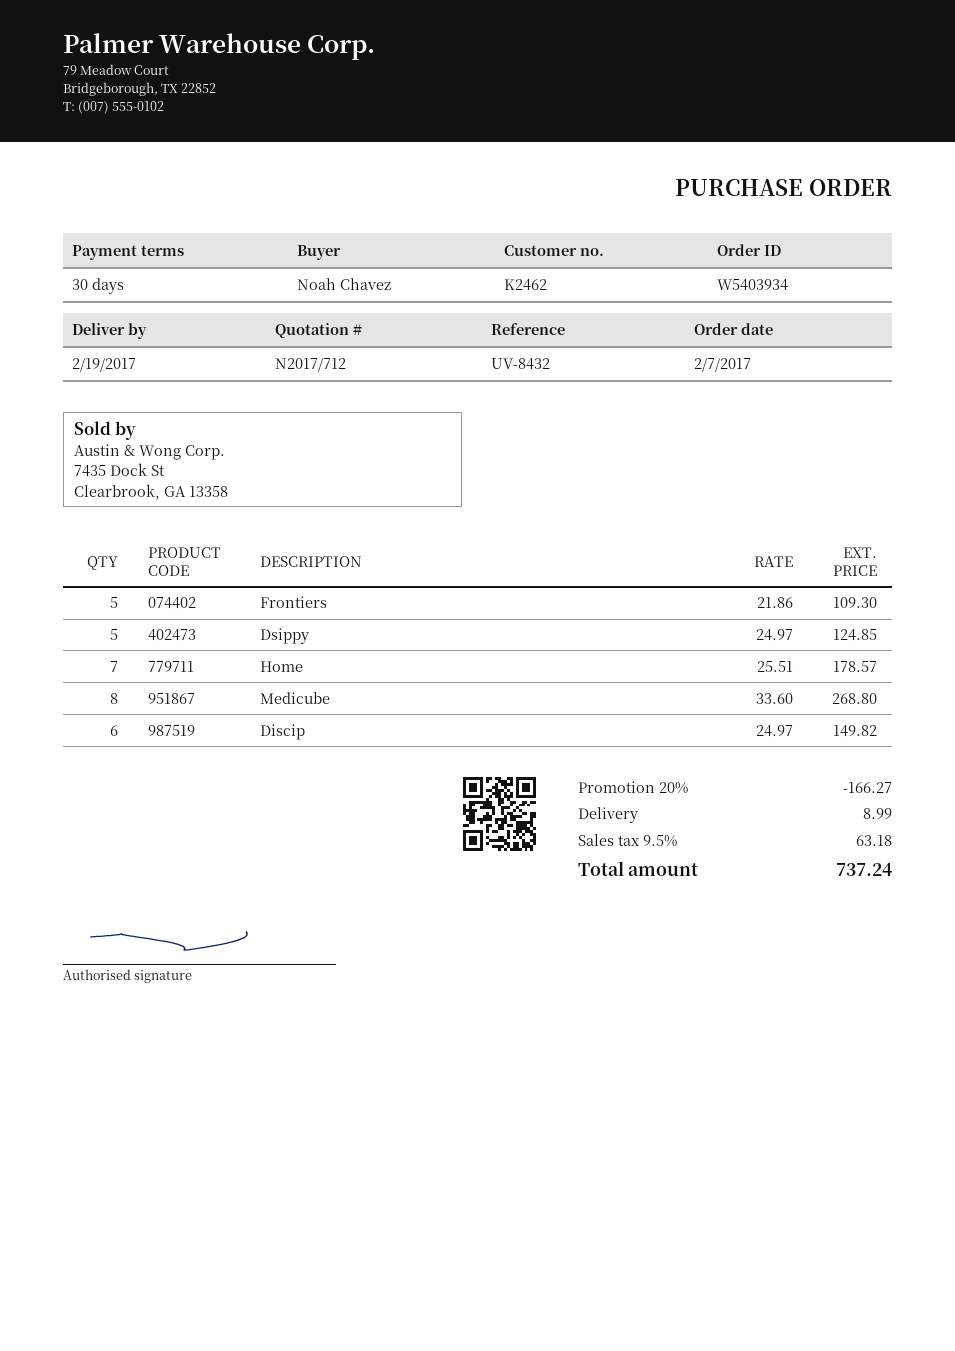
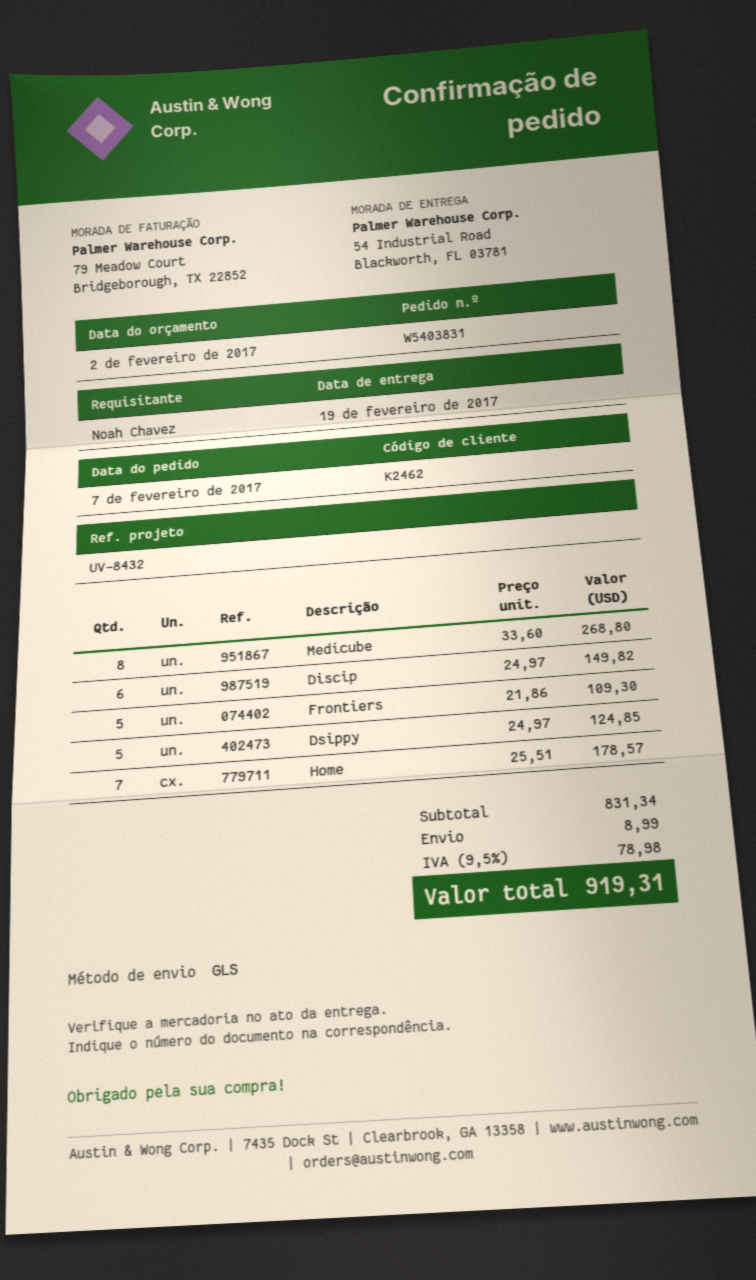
order number: W5403934 -> W5403831
discount: 20% = 166.27 -> none
tax: 9.5% = 63.18 -> 9.5% = 78.98
total: 737.24 -> 919.31

